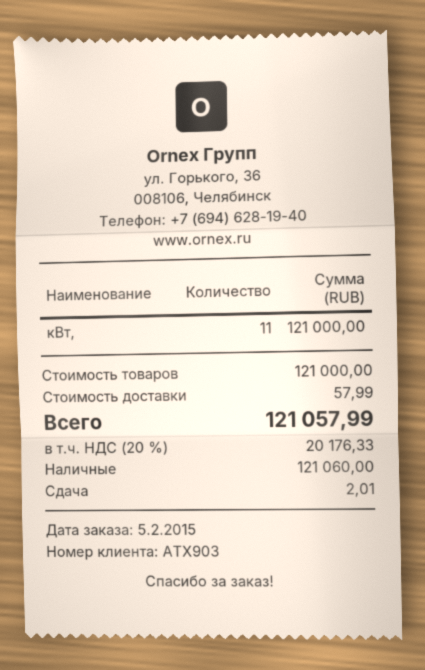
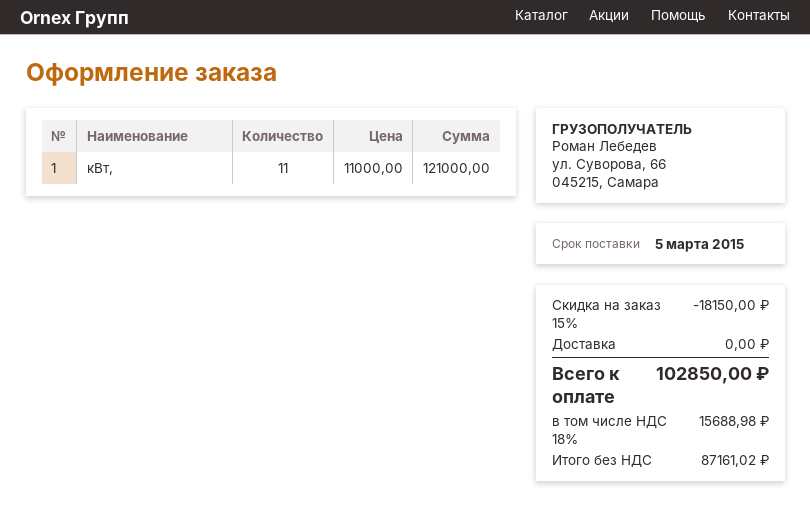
discount: none -> 15% = 18150.00
shipping: 57.99 -> 0.00
tax: 20% = 20176.33 -> 18% = 15688.98
total: 121057.99 -> 102850.00

